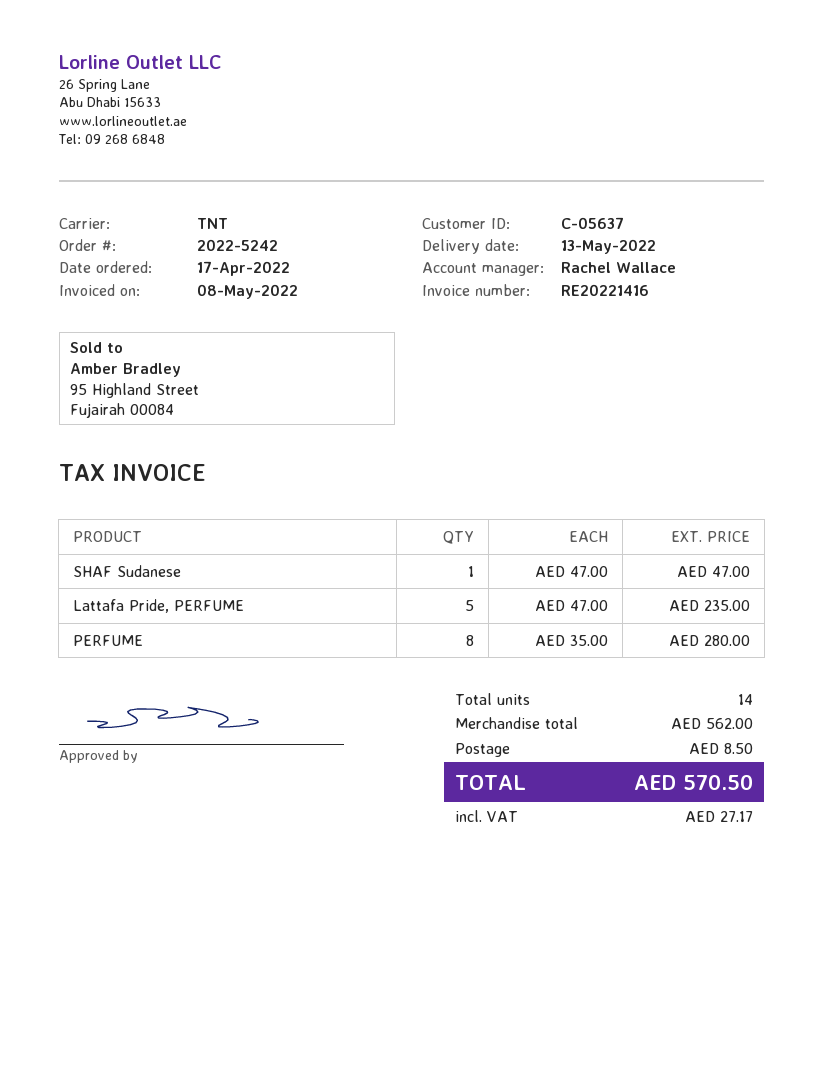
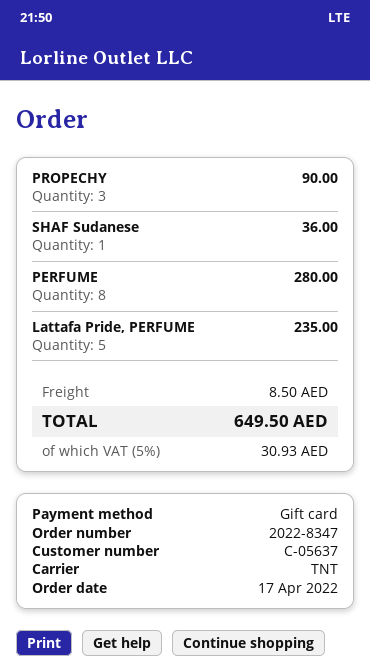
order number: 2022-5242 -> 2022-8347
SHAF Sudanese: 1 for 47.00 -> 1 for 36.00
PROPECHY: none -> 3 for 90.00
tax: 27.17 -> 30.93
total: 570.50 -> 649.50

